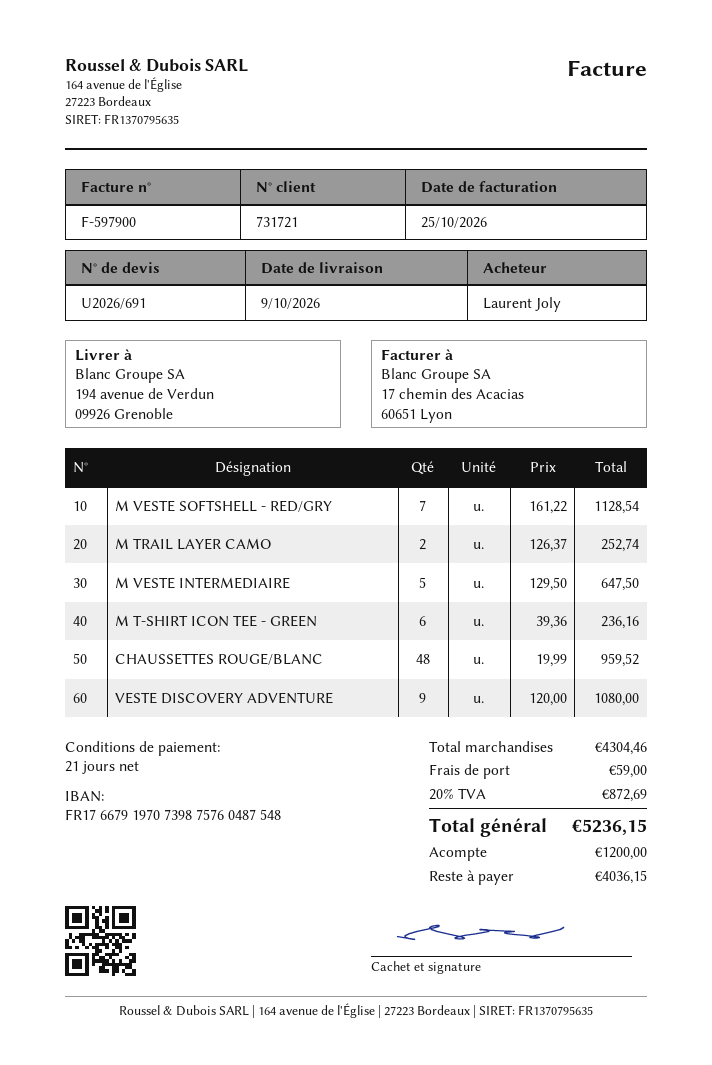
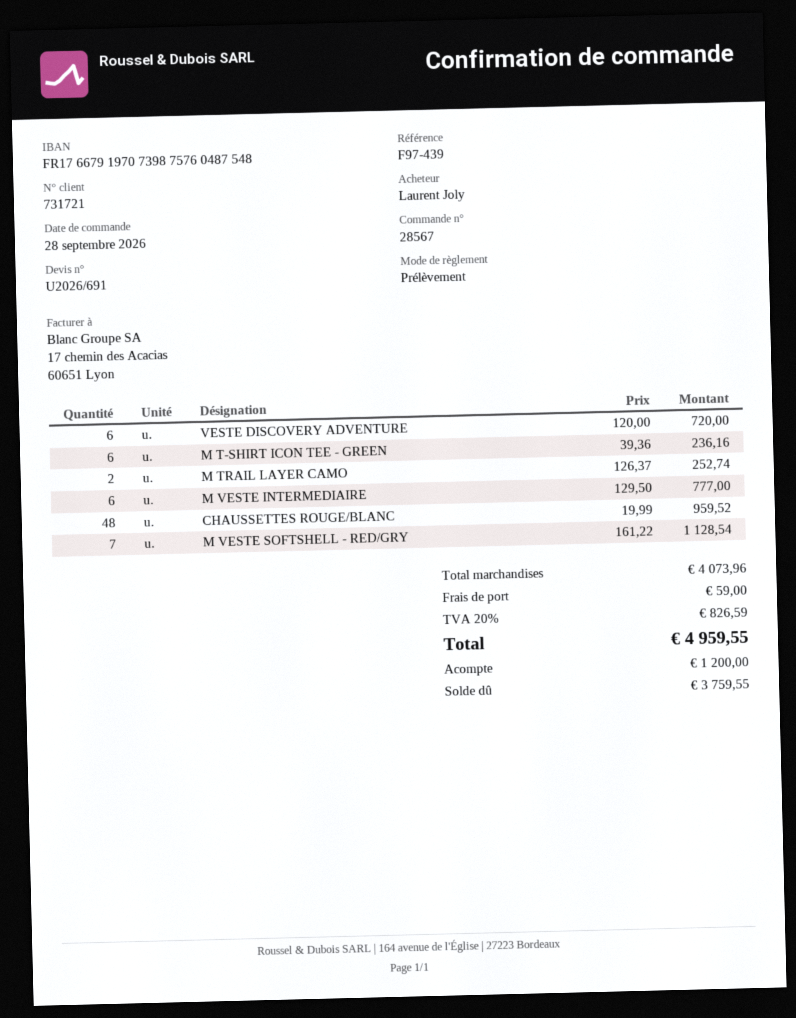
M VESTE INTERMEDIAIRE: 5 x 129.50 = 647.50 -> 6 x 129.50 = 777.00
VESTE DISCOVERY ADVENTURE: 9 x 120.00 = 1080.00 -> 6 x 120.00 = 720.00
subtotal: 4304.46 -> 4073.96
tax: 20% = 872.69 -> 20% = 826.59
total: 5236.15 -> 4959.55
balance: 4036.15 -> 3759.55

